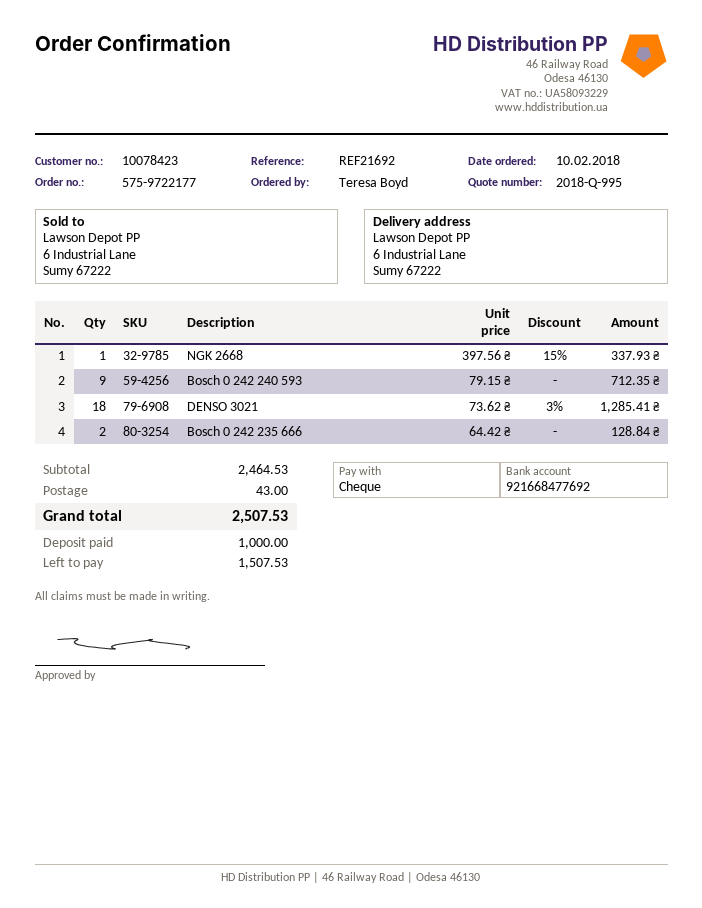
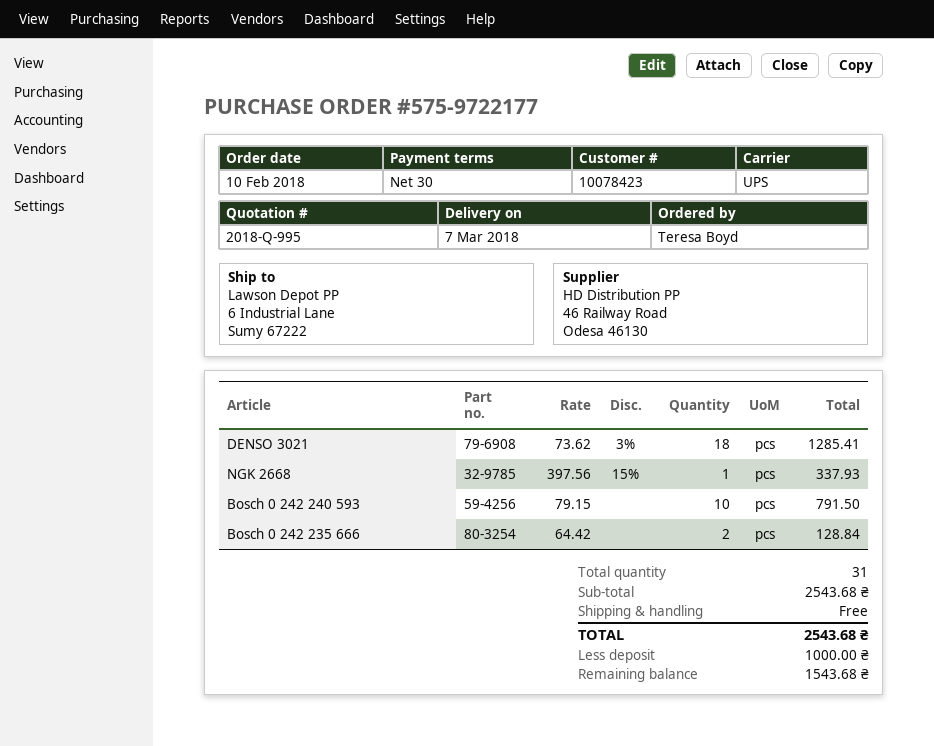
Bosch 0 242 240 593: 9 x 79.15 = 712.35 -> 10 x 79.15 = 791.50
subtotal: 2464.53 -> 2543.68
shipping: 43.00 -> 0.00
total: 2507.53 -> 2543.68
balance: 1507.53 -> 1543.68

